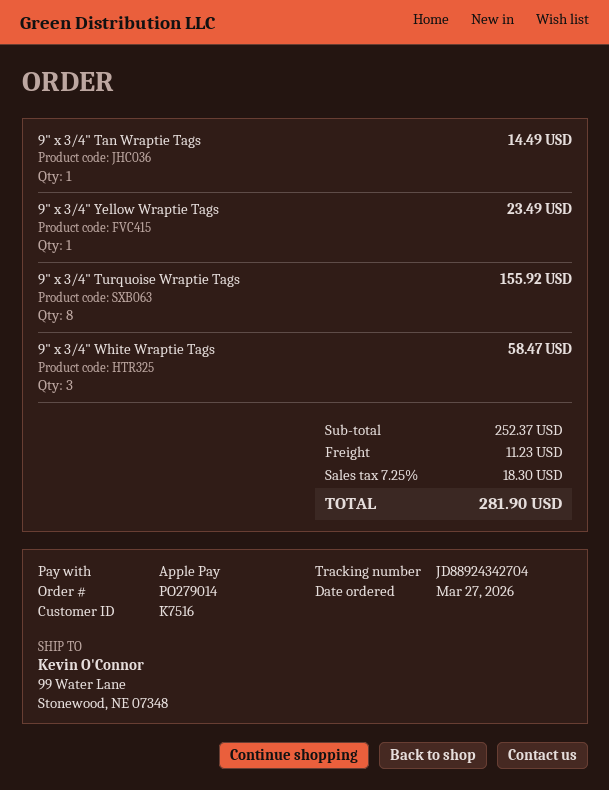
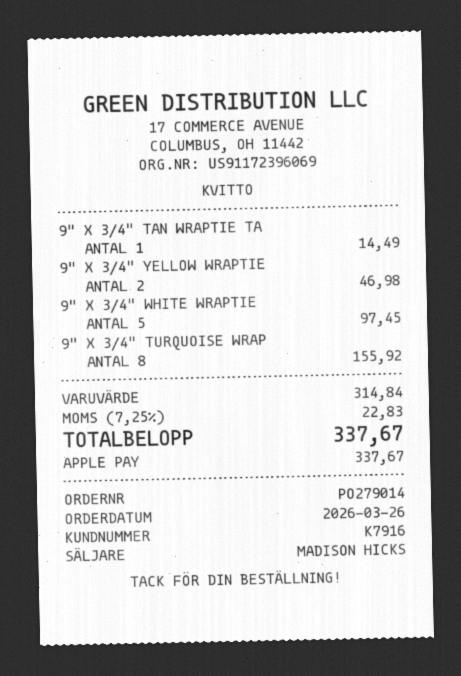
order date: 2026-03-27 -> 2026-03-26
customer number: K7516 -> K7916
9" x 3/4" Yellow Wraptie Tags: 1 for 23.49 -> 2 for 46.98
9" x 3/4" White Wraptie Tags: 3 for 58.47 -> 5 for 97.45
subtotal: 252.37 -> 314.84
shipping: 11.23 -> none
tax: 7.25% = 18.30 -> 7.25% = 22.83
total: 281.90 -> 337.67

